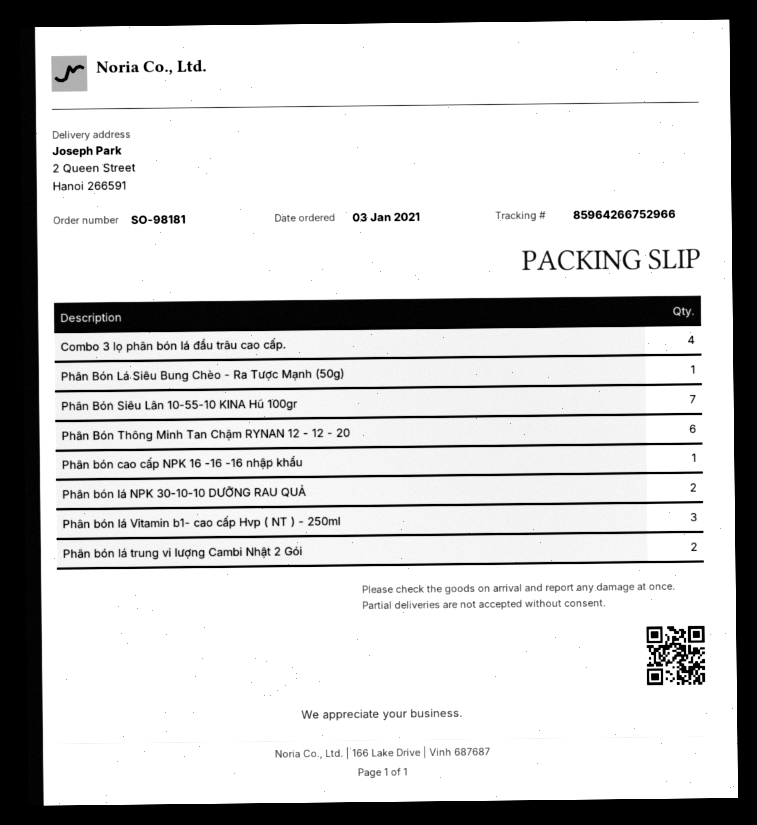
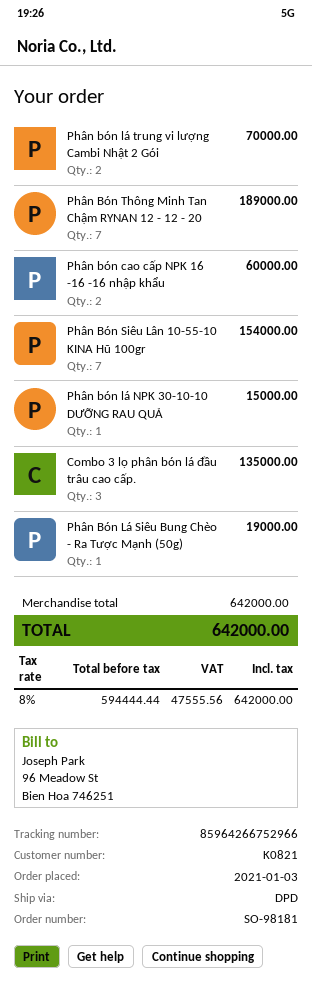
Combo 3 lọ phân bón lá đầu trâu cao cấp.: 4 -> 3
Phân Bón Thông Minh Tan Chậm RYNAN 12 - 12 - 20: 6 -> 7
Phân bón cao cấp NPK 16 -16 -16 nhập khẩu: 1 -> 2
Phân bón lá NPK 30-10-10 DƯỠNG RAU QUẢ: 2 -> 1
Phân bón lá Vitamin b1- cao cấp Hvp ( NT ) - 250ml: 3 -> none

